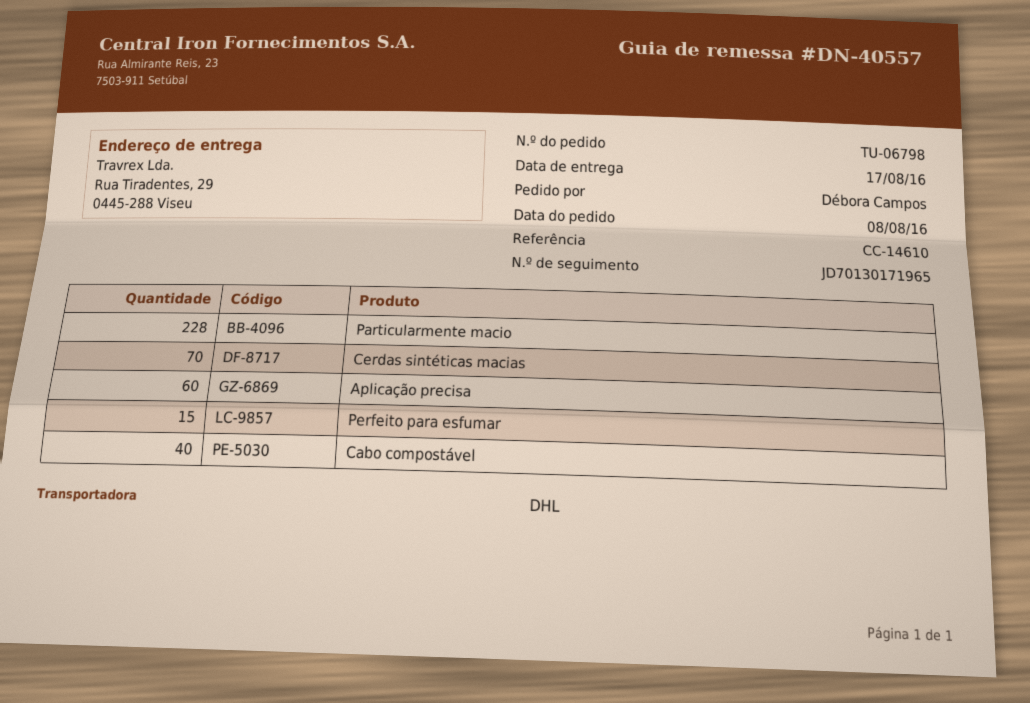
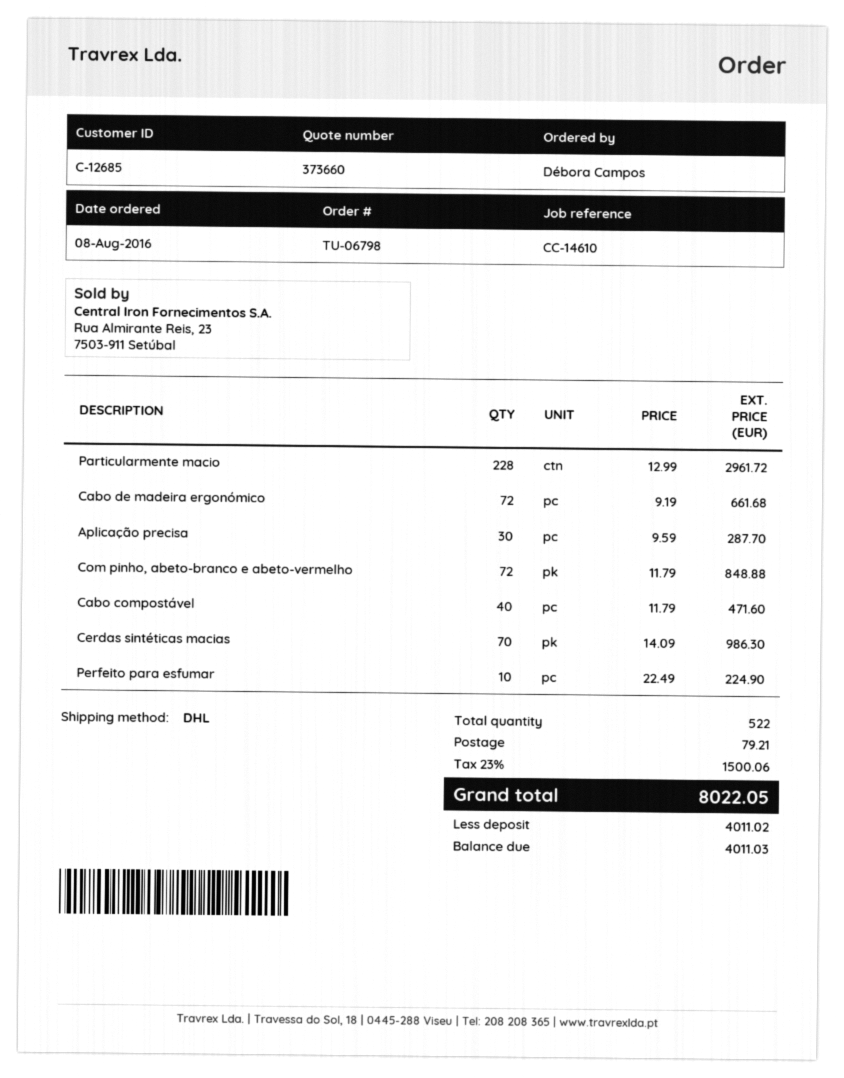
Aplicação precisa: 60 -> 30
Perfeito para esfumar: 15 -> 10
Cabo de madeira ergonómico: none -> 72
Com pinho, abeto-branco e abeto-vermelho: none -> 72

